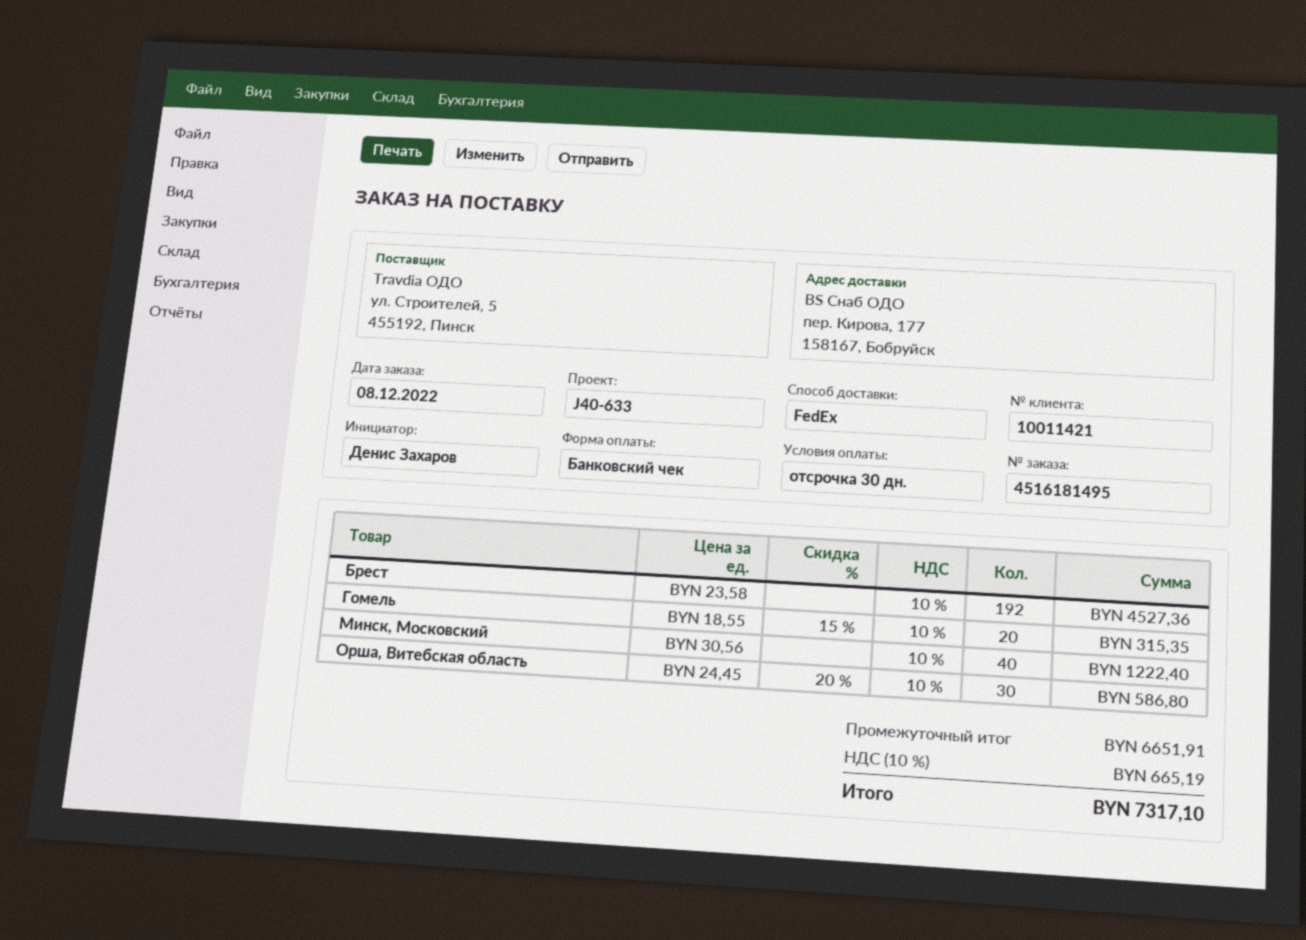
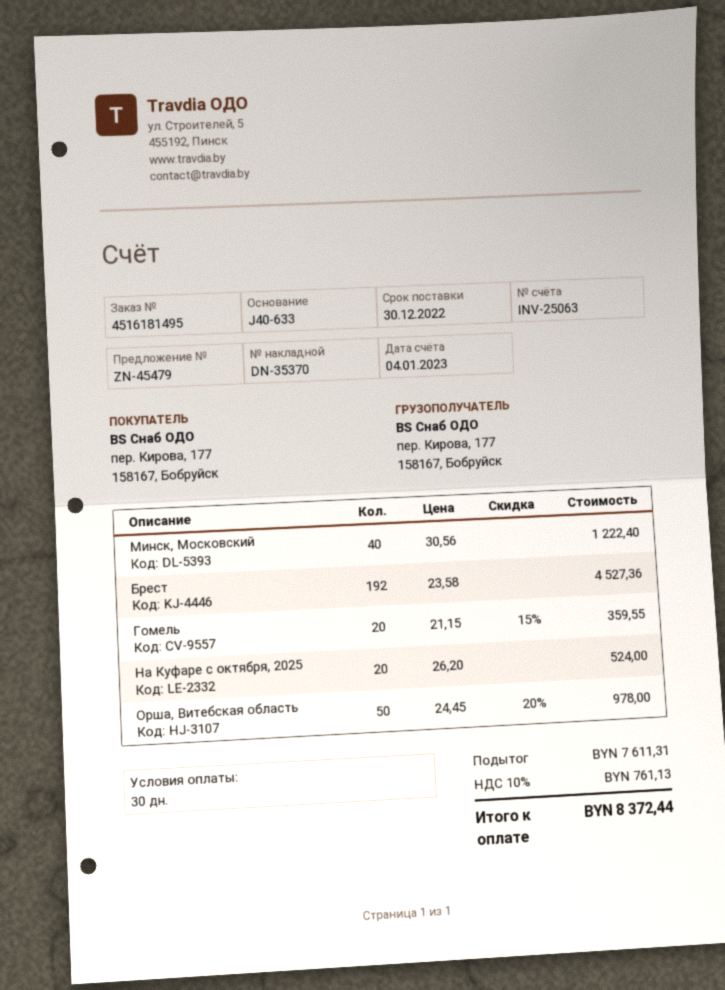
Гомель: 20 x 18.55 - 15% = 315.35 -> 20 x 21.15 - 15% = 359.55
Орша, Витебская область: 30 x 24.45 - 20% = 586.80 -> 50 x 24.45 - 20% = 978.00
На Куфаре с октября, 2025: none -> 20 x 26.20 = 524.00
subtotal: 6651.91 -> 7611.31
tax: 10% = 665.19 -> 10% = 761.13
total: 7317.10 -> 8372.44

